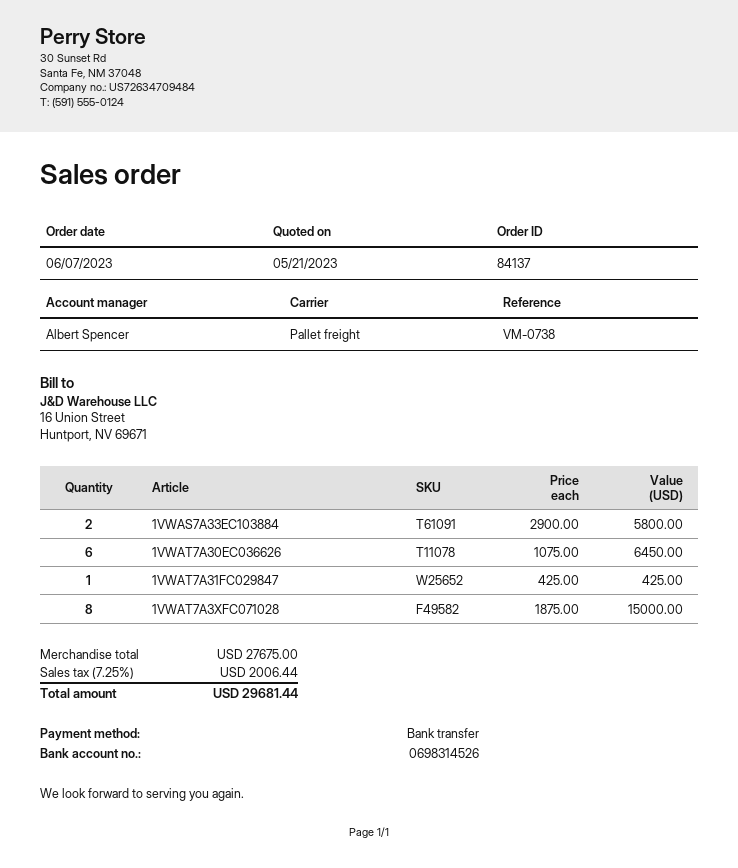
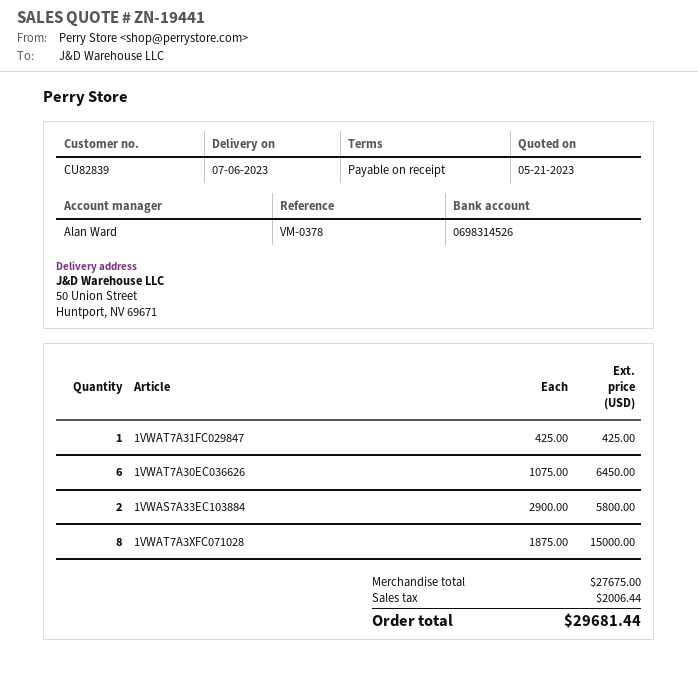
reference: VM-0738 -> VM-0378
sales rep: Albert Spencer -> Alan Ward

